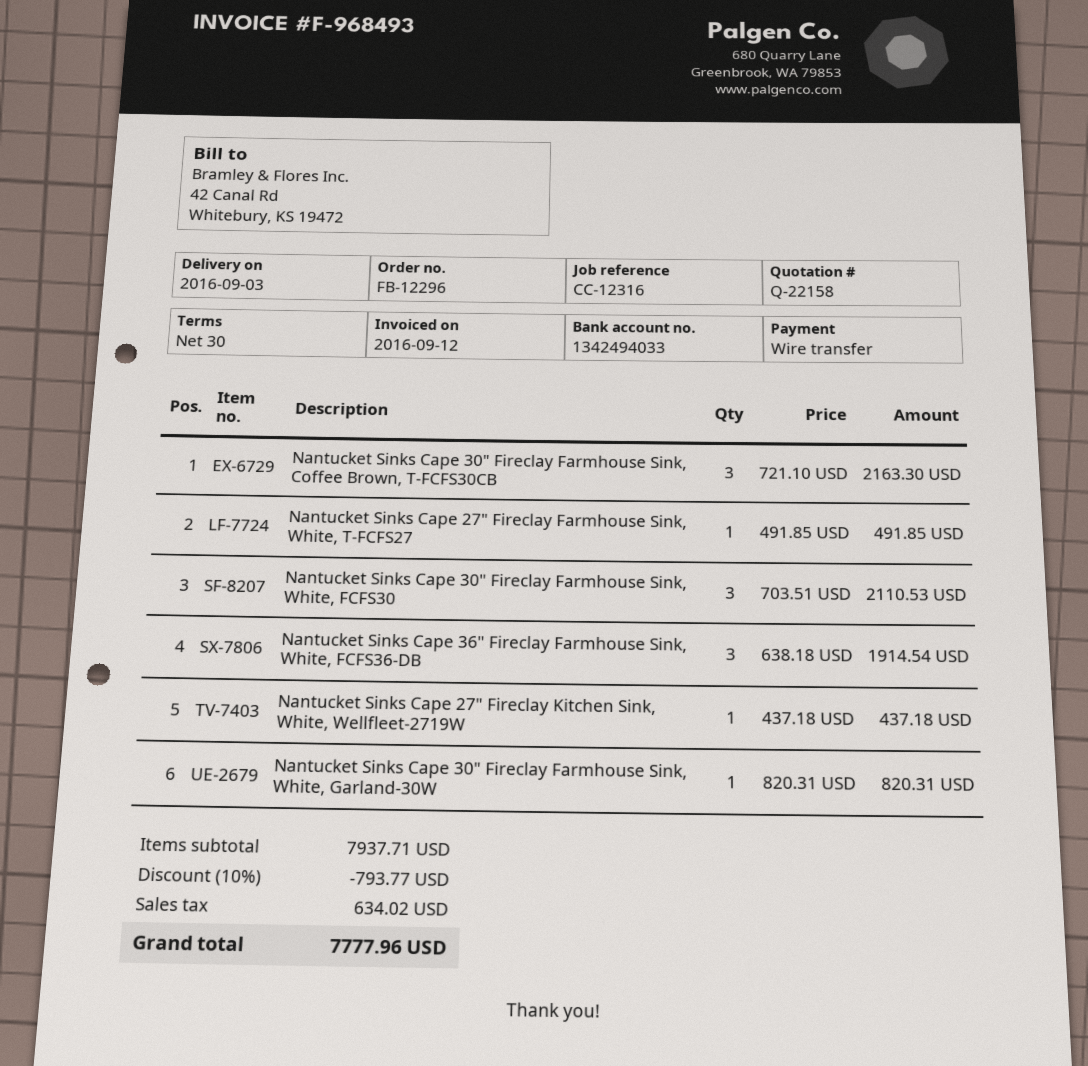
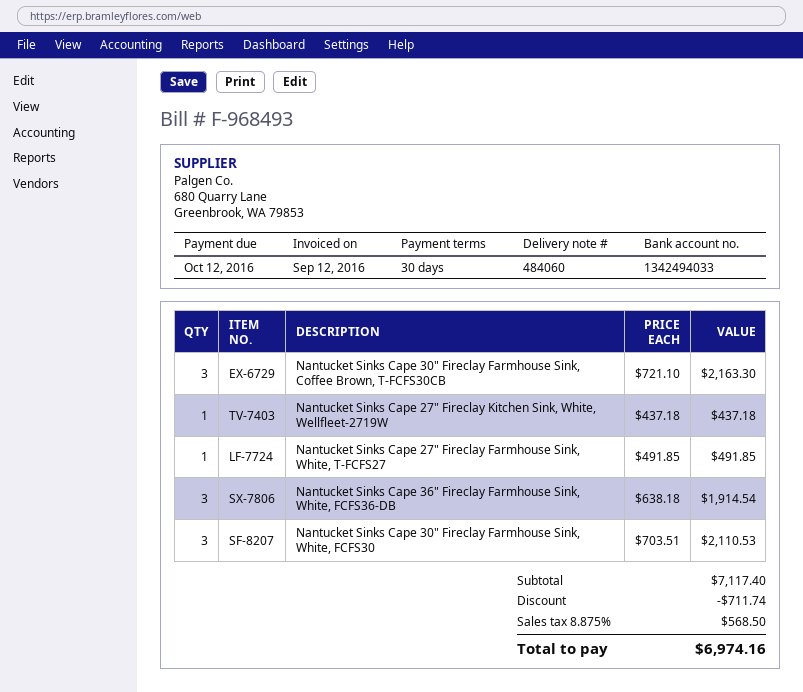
Nantucket Sinks Cape 30" Fireclay Farmhouse Sink, White, Garland-30W: 1 x 820.31 = 820.31 -> none
subtotal: 7937.71 -> 7117.40
discount: 793.77 -> 711.74
tax: 634.02 -> 568.50
total: 7777.96 -> 6974.16

